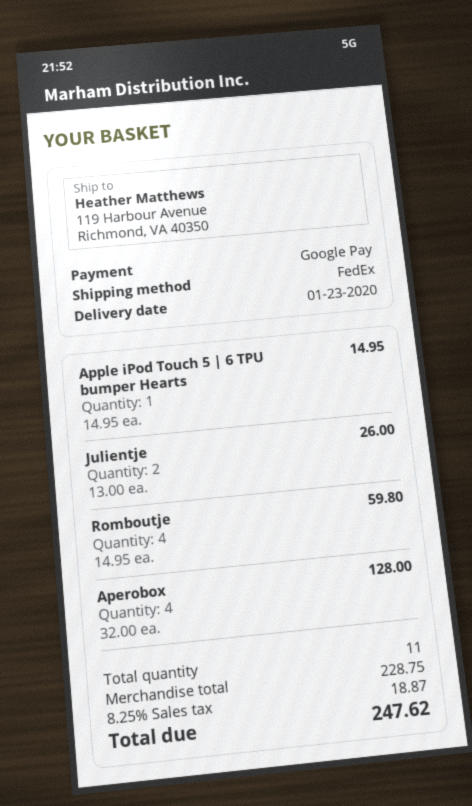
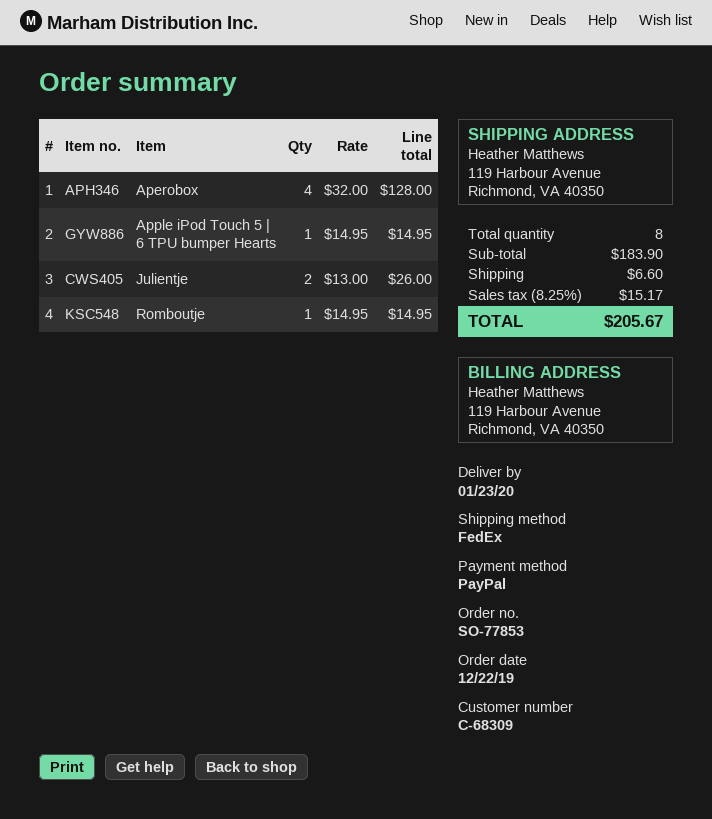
payment method: Google Pay -> PayPal
Romboutje: 4 x 14.95 = 59.80 -> 1 x 14.95 = 14.95
total quantity: 11 -> 8
subtotal: 228.75 -> 183.90
shipping: none -> 6.60
tax: 8.25% = 18.87 -> 8.25% = 15.17
total: 247.62 -> 205.67

